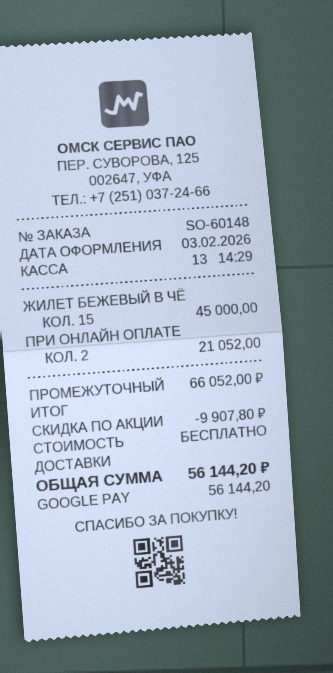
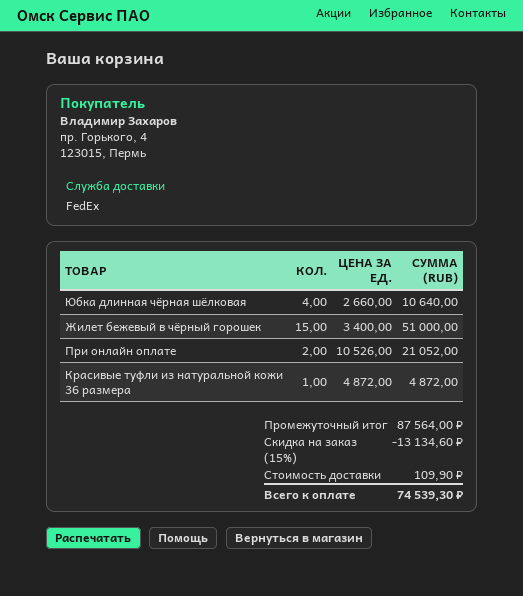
ЖИЛЕТ БЕЖЕВЫЙ В ЧЁ: 15 for 45000.00 -> 15 for 51000.00
Юбка длинная чёрная шёлковая: none -> 4 for 10640.00
Красивые туфли из натуральной кожи 36 размера: none -> 1 for 4872.00
subtotal: 66052.00 -> 87564.00
discount: 9907.80 -> 13134.60
shipping: 0.00 -> 109.90
total: 56144.20 -> 74539.30

